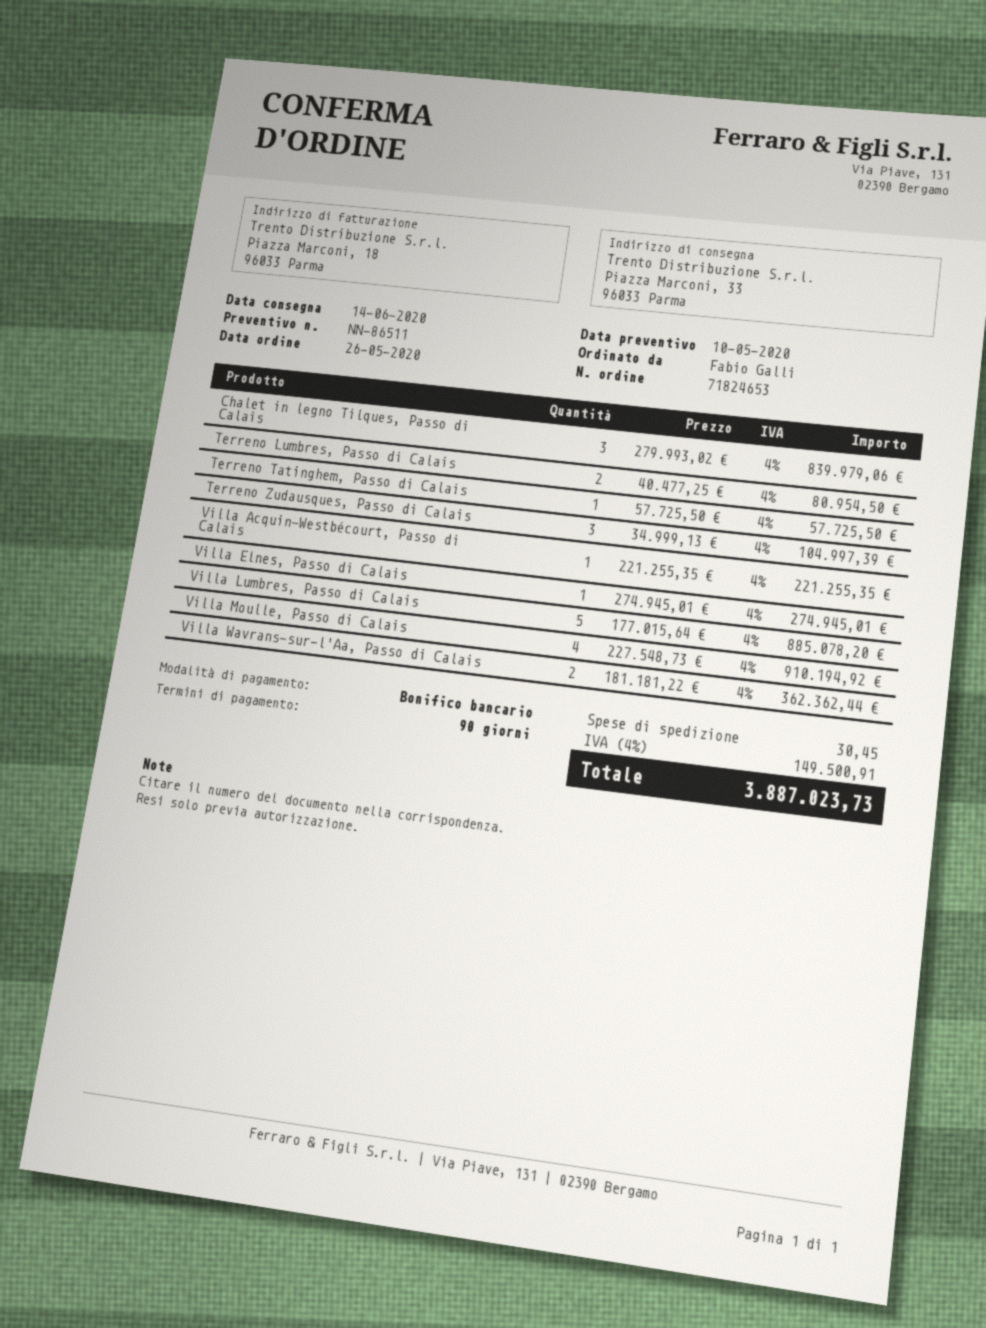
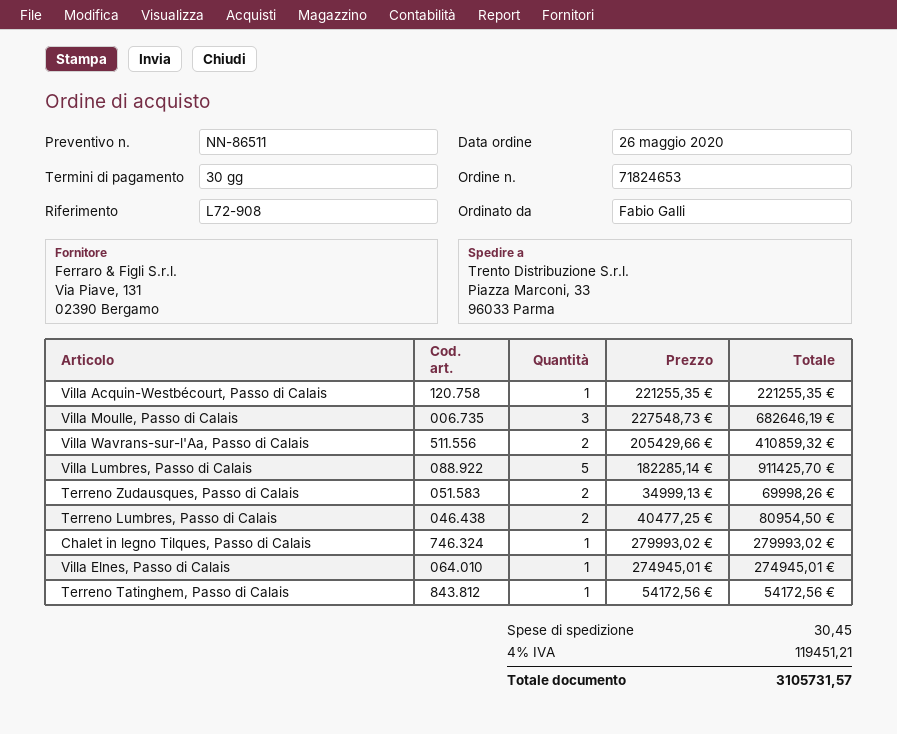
payment terms: 90 days -> 30 days
Chalet in legno Tilques, Passo di Calais: 3 x 279993.02 = 839979.06 -> 1 x 279993.02 = 279993.02
Terreno Tatinghem, Passo di Calais: 1 x 57725.50 = 57725.50 -> 1 x 54172.56 = 54172.56
Terreno Zudausques, Passo di Calais: 3 x 34999.13 = 104997.39 -> 2 x 34999.13 = 69998.26
Villa Lumbres, Passo di Calais: 5 x 177015.64 = 885078.20 -> 5 x 182285.14 = 911425.70
Villa Moulle, Passo di Calais: 4 x 227548.73 = 910194.92 -> 3 x 227548.73 = 682646.19
Villa Wavrans-sur-l'Aa, Passo di Calais: 2 x 181181.22 = 362362.44 -> 2 x 205429.66 = 410859.32
tax: 4% = 149500.91 -> 4% = 119451.21
total: 3887023.73 -> 3105731.57

